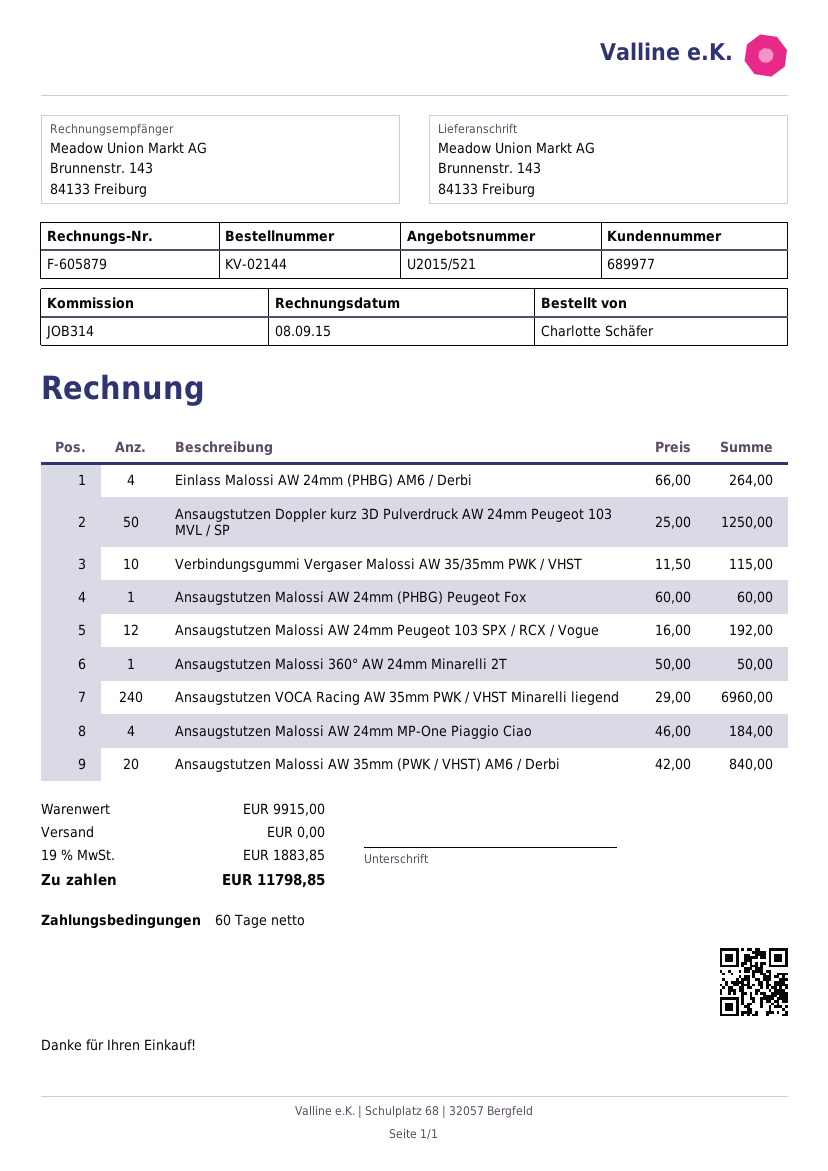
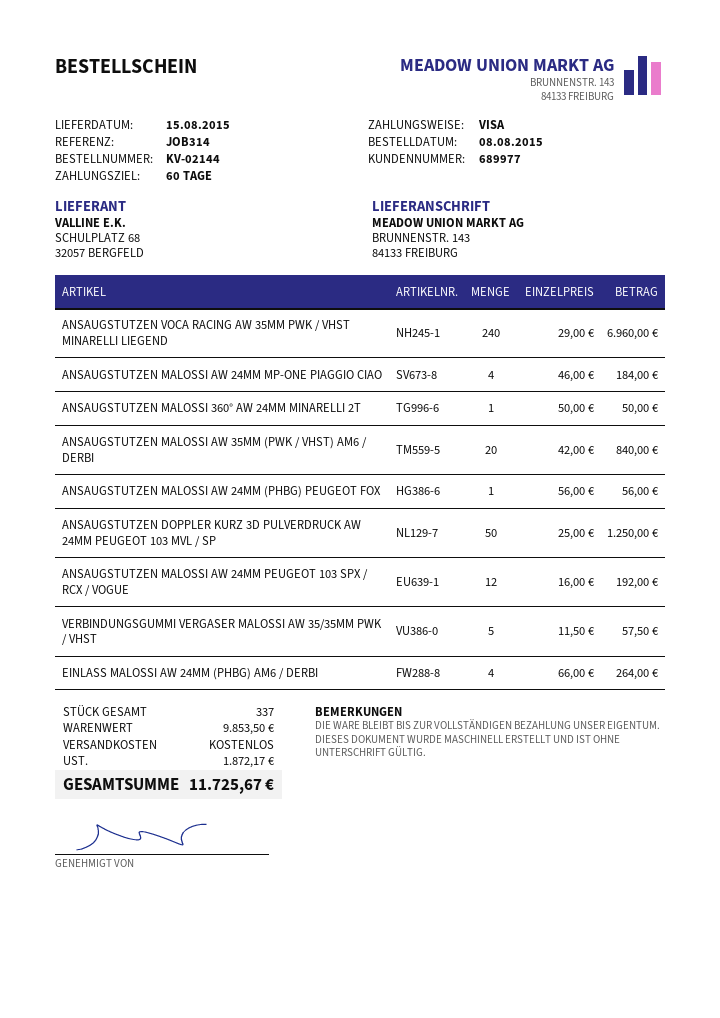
Verbindungsgummi Vergaser Malossi AW 35/35mm PWK / VHST: 10 x 11.50 = 115.00 -> 5 x 11.50 = 57.50
Ansaugstutzen Malossi AW 24mm (PHBG) Peugeot Fox: 1 x 60.00 = 60.00 -> 1 x 56.00 = 56.00
subtotal: 9915.00 -> 9853.50
tax: 1883.85 -> 1872.17
total: 11798.85 -> 11725.67

